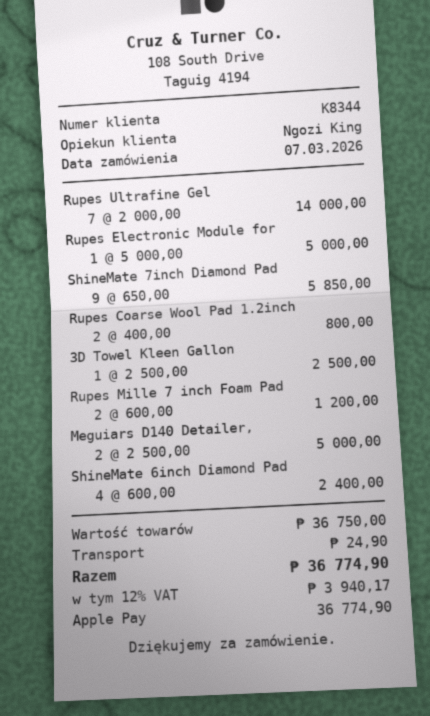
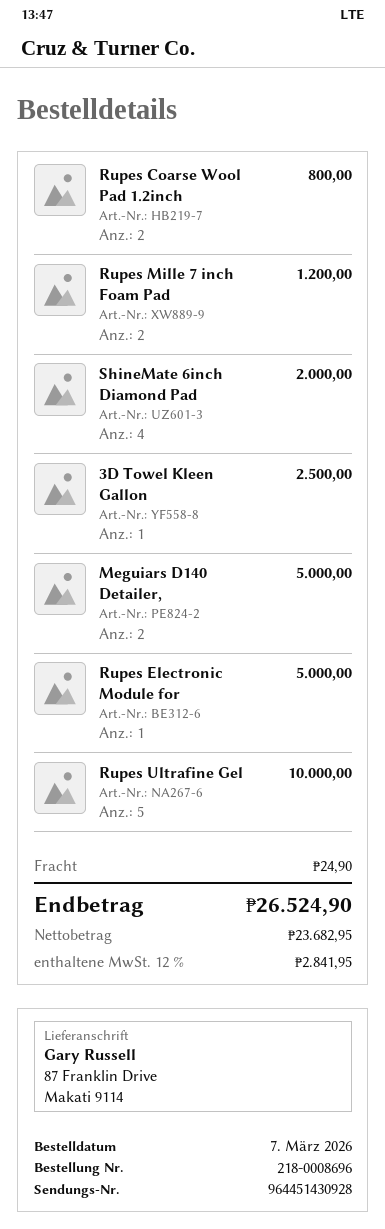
Rupes Ultrafine Gel: 7 for 14000.00 -> 5 for 10000.00
ShineMate 7inch Diamond Pad: 9 for 5850.00 -> none
ShineMate 6inch Diamond Pad: 4 for 2400.00 -> 4 for 2000.00
tax: 12% = 3940.17 -> 12% = 2841.95
total: 36774.90 -> 26524.90

